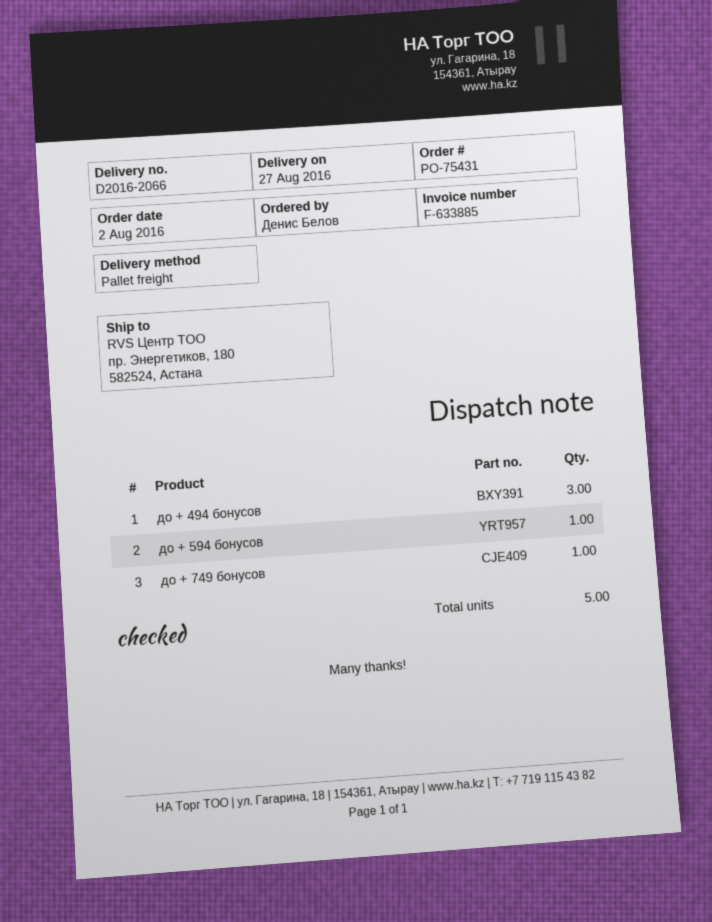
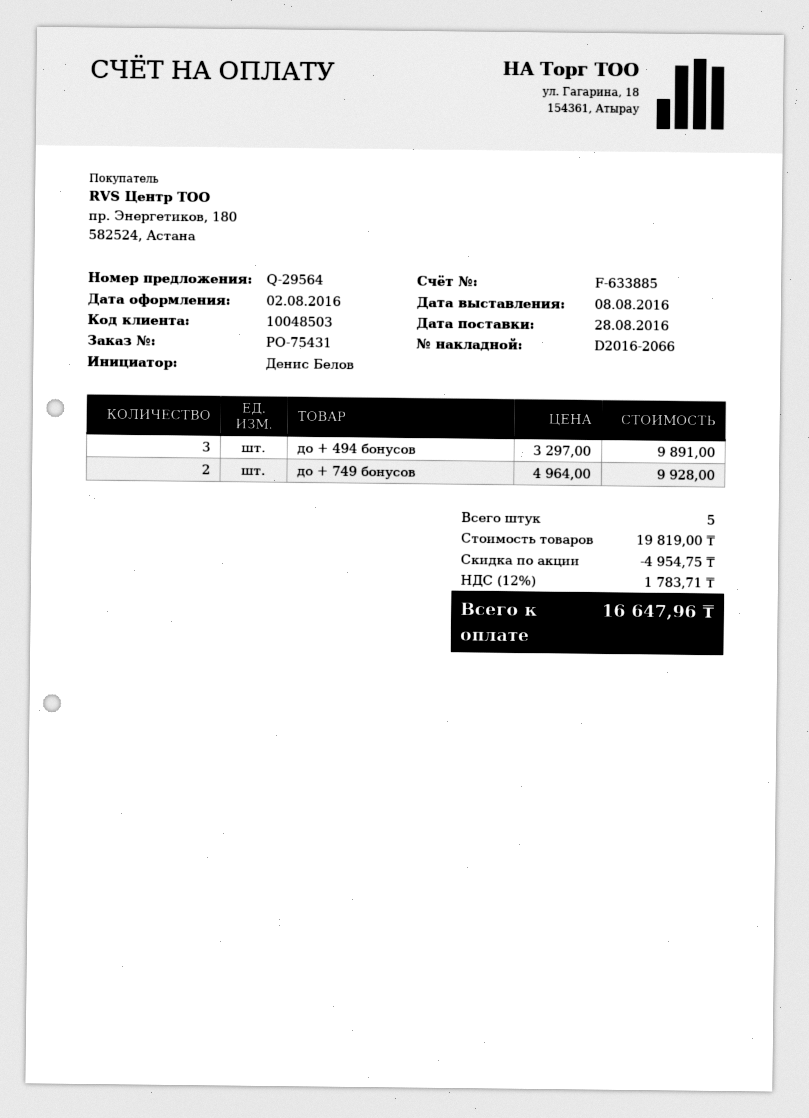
delivery date: 2016-08-27 -> 2016-08-28
до + 594 бонусов: 1 -> none
до + 749 бонусов: 1 -> 2

